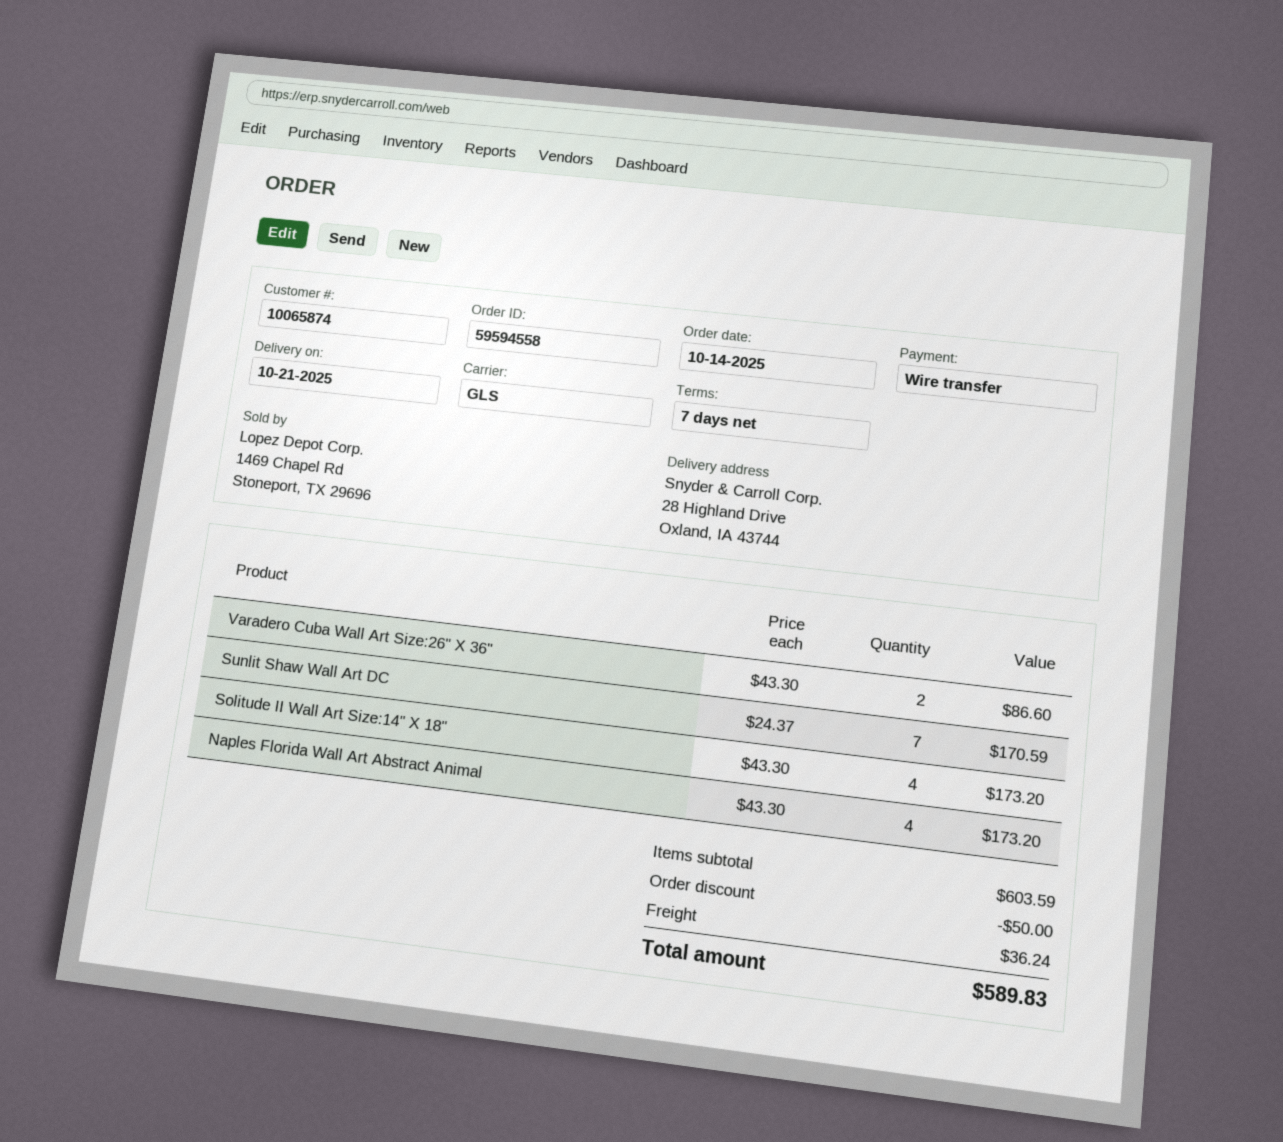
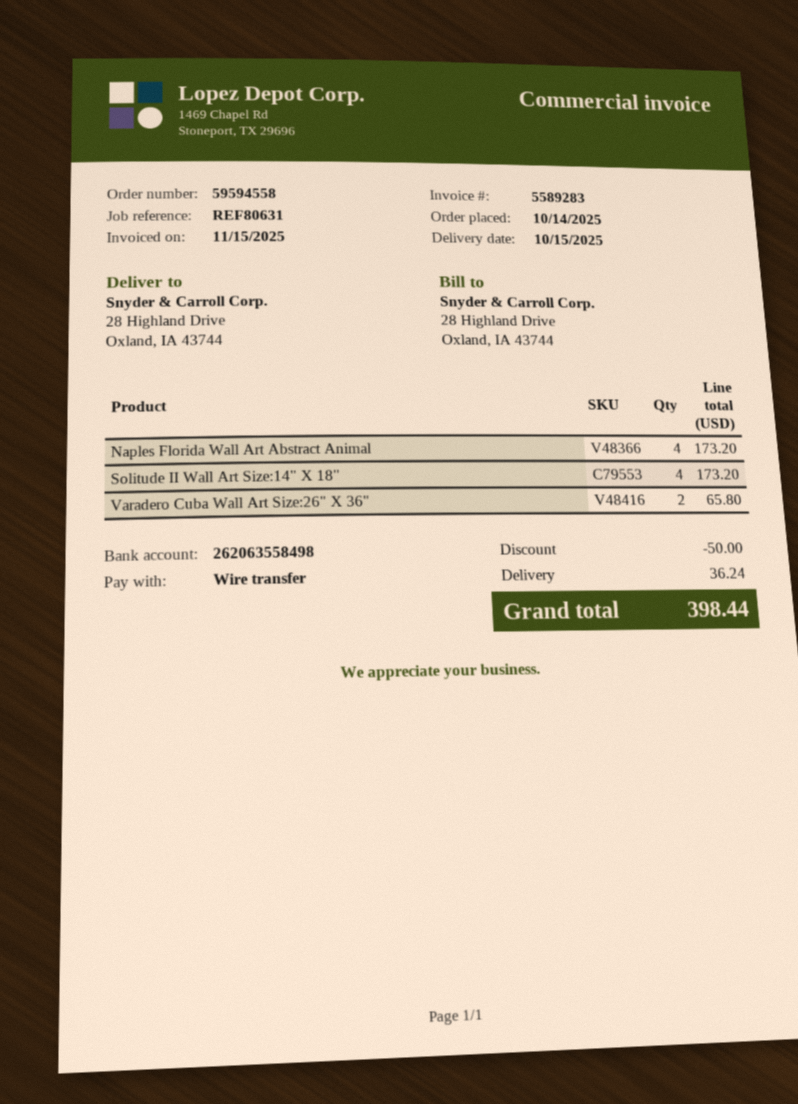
delivery date: 2025-10-21 -> 2025-10-15
Varadero Cuba Wall Art Size:26" X 36": 2 for 86.60 -> 2 for 65.80
Sunlit Shaw Wall Art DC: 7 for 170.59 -> none
total: 589.83 -> 398.44

